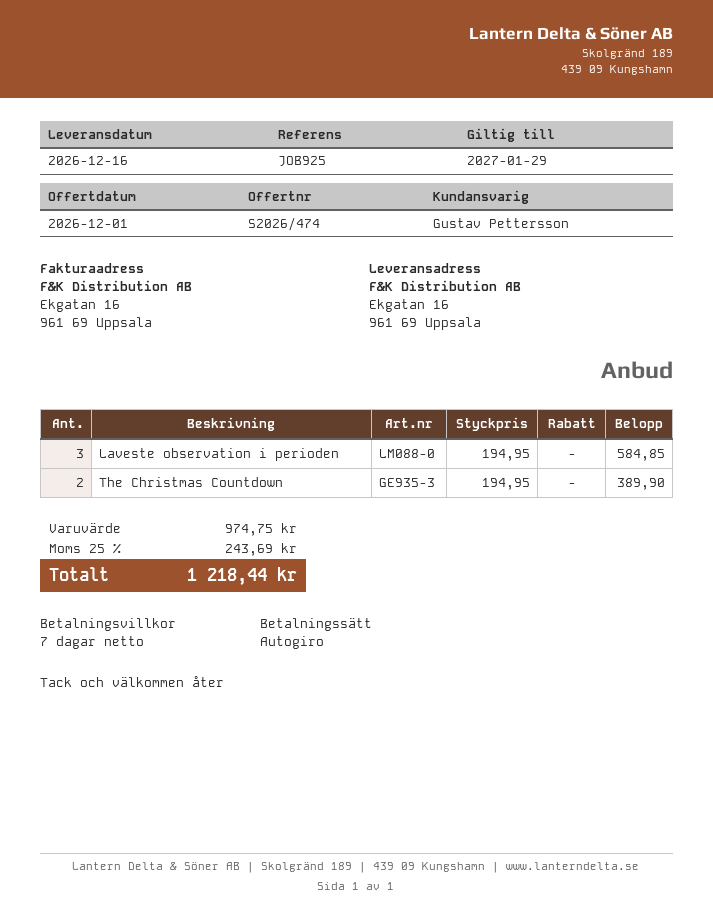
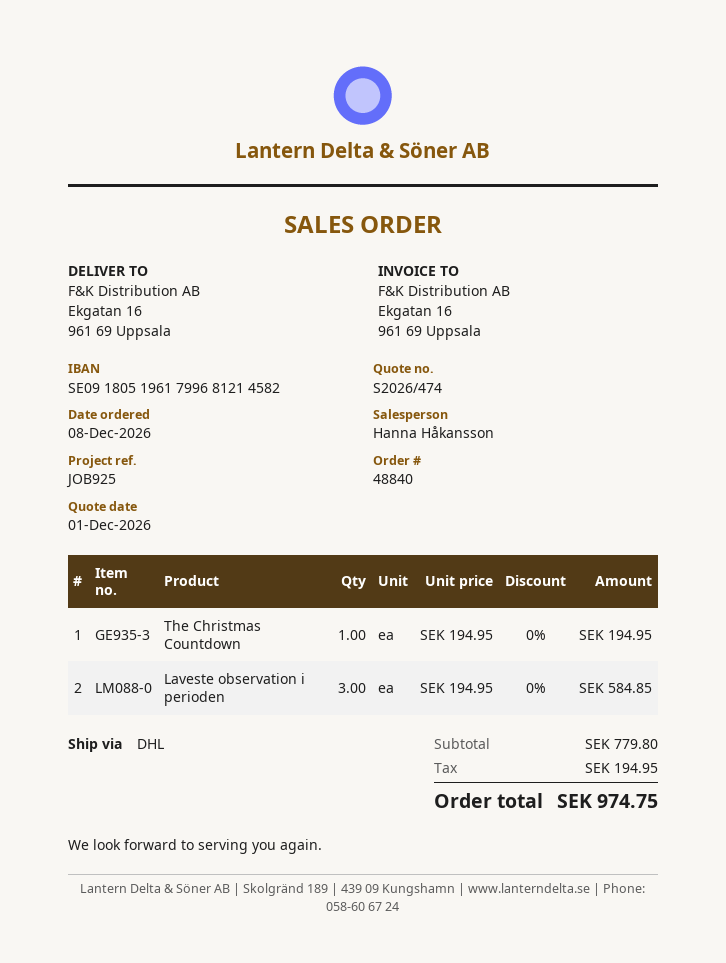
sales rep: Gustav Pettersson -> Hanna Håkansson
The Christmas Countdown: 2 x 194.95 = 389.90 -> 1 x 194.95 = 194.95
subtotal: 974.75 -> 779.80
tax: 243.69 -> 194.95
total: 1218.44 -> 974.75

